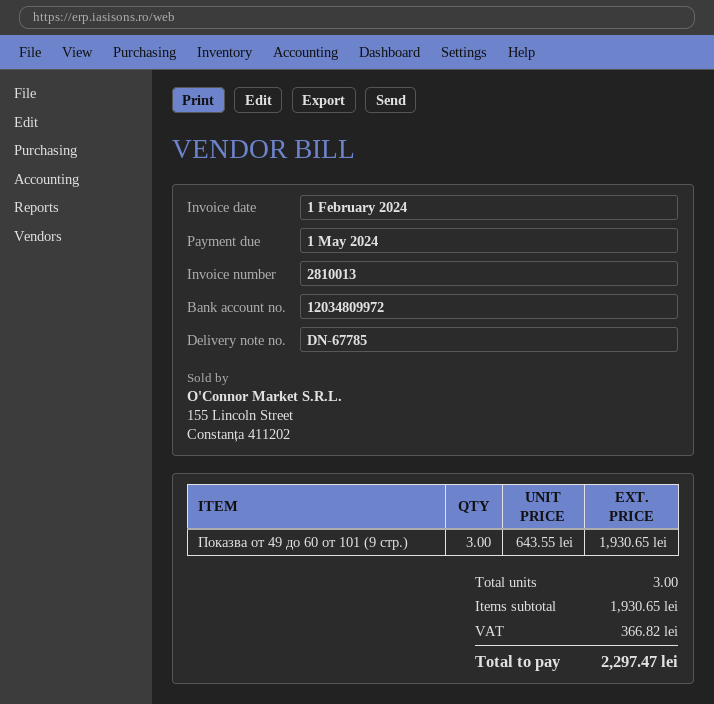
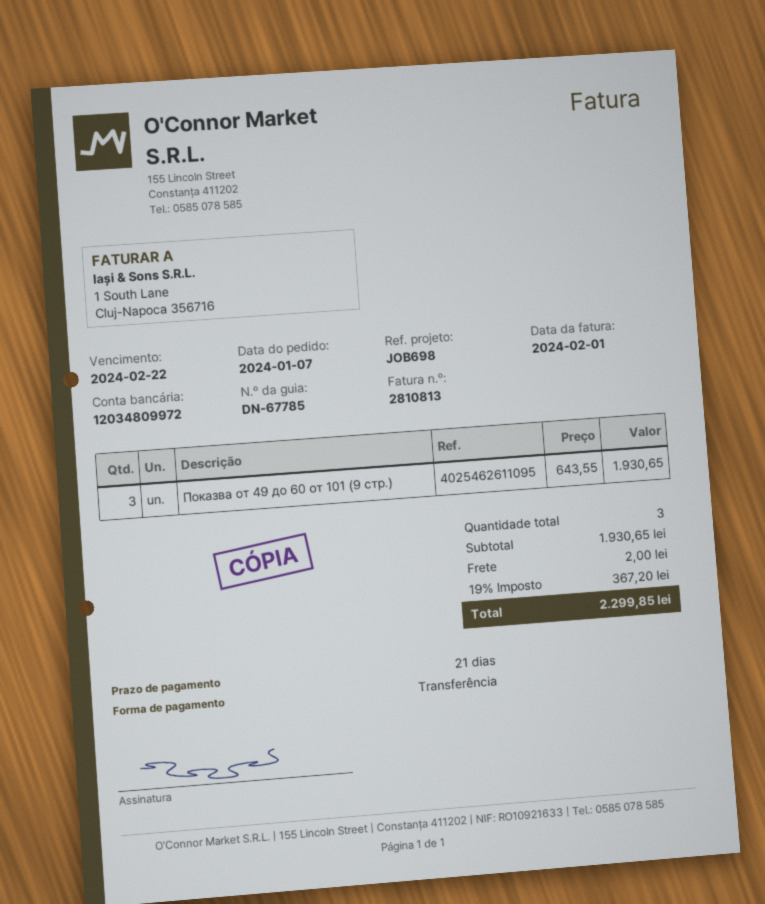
invoice number: 2810013 -> 2810813
due date: 2024-05-01 -> 2024-02-22
shipping: none -> 2.00
tax: 366.82 -> 367.20
total: 2297.47 -> 2299.85

